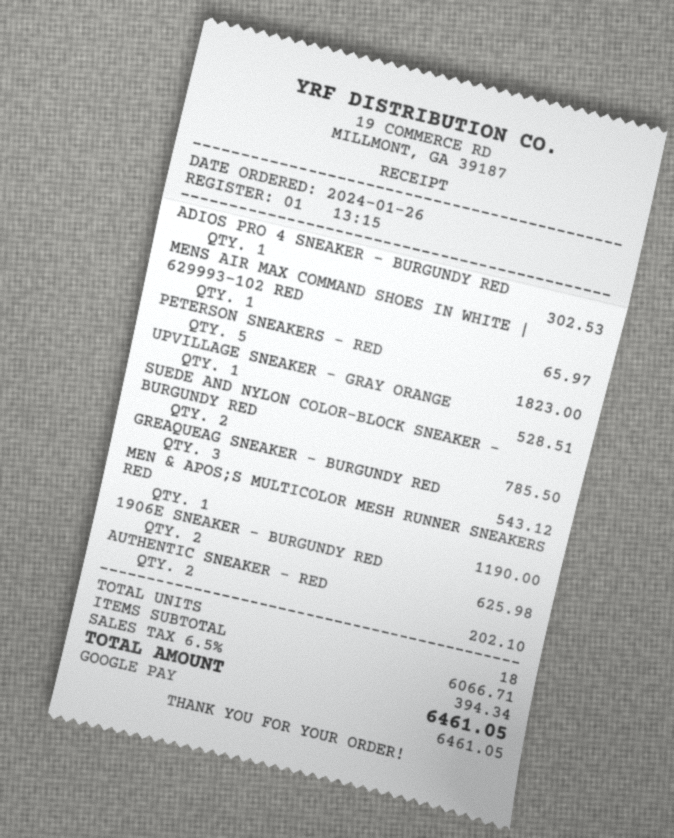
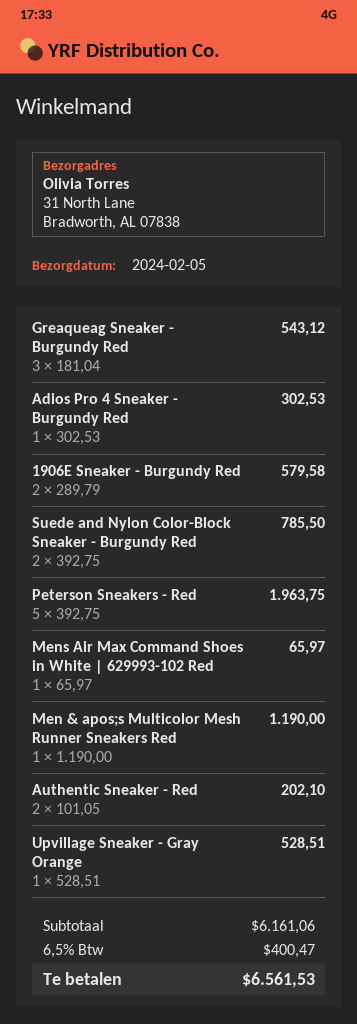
PETERSON SNEAKERS - RED: 5 for 1823.00 -> 5 for 1963.75
1906E SNEAKER - BURGUNDY RED: 2 for 625.98 -> 2 for 579.58
subtotal: 6066.71 -> 6161.06
tax: 6.5% = 394.34 -> 6.5% = 400.47
total: 6461.05 -> 6561.53

